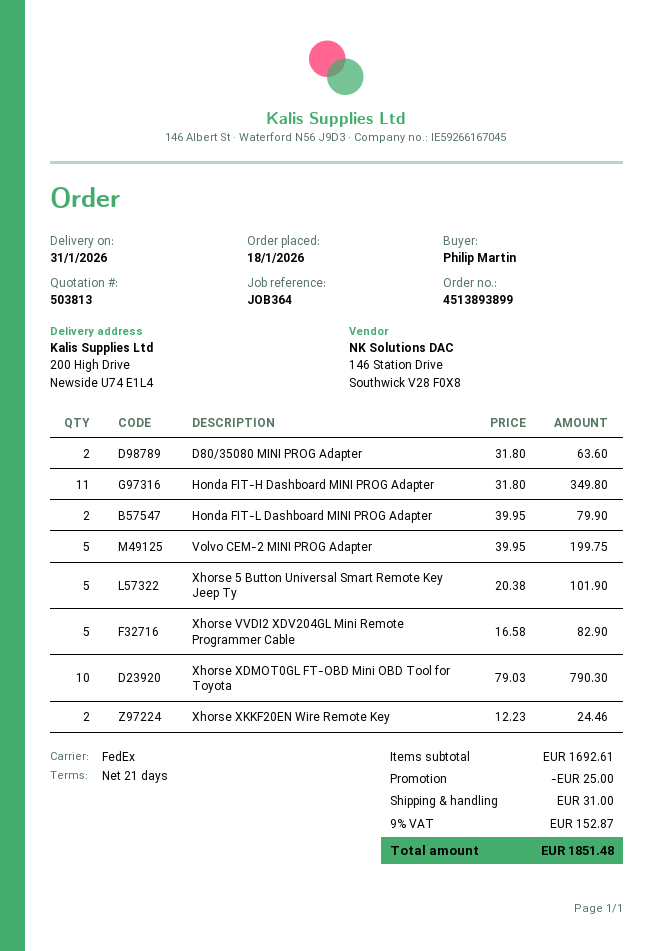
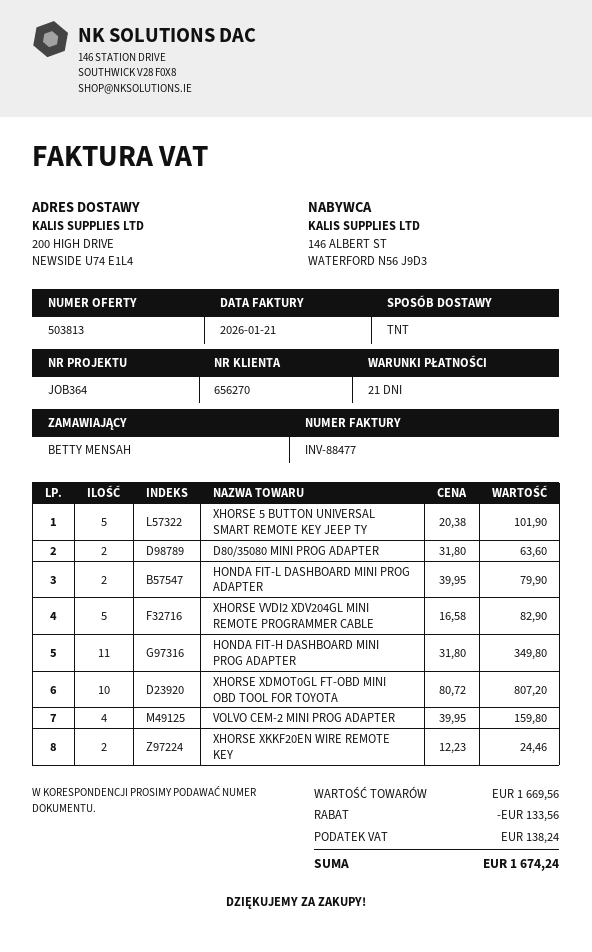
ordered by: Philip Martin -> BETTY MENSAH
shipping method: FedEx -> TNT
Volvo CEM-2 MINI PROG Adapter: 5 x 39.95 = 199.75 -> 4 x 39.95 = 159.80
Xhorse XDMOT0GL FT-OBD Mini OBD Tool for Toyota: 10 x 79.03 = 790.30 -> 10 x 80.72 = 807.20
subtotal: 1692.61 -> 1669.56
discount: 25.00 -> 133.56
shipping: 31.00 -> none
tax: 152.87 -> 138.24
total: 1851.48 -> 1674.24

